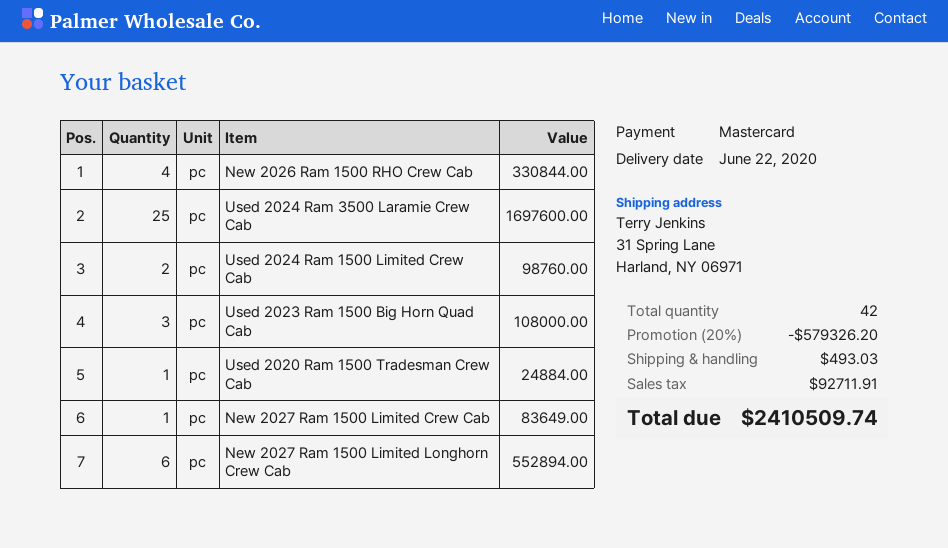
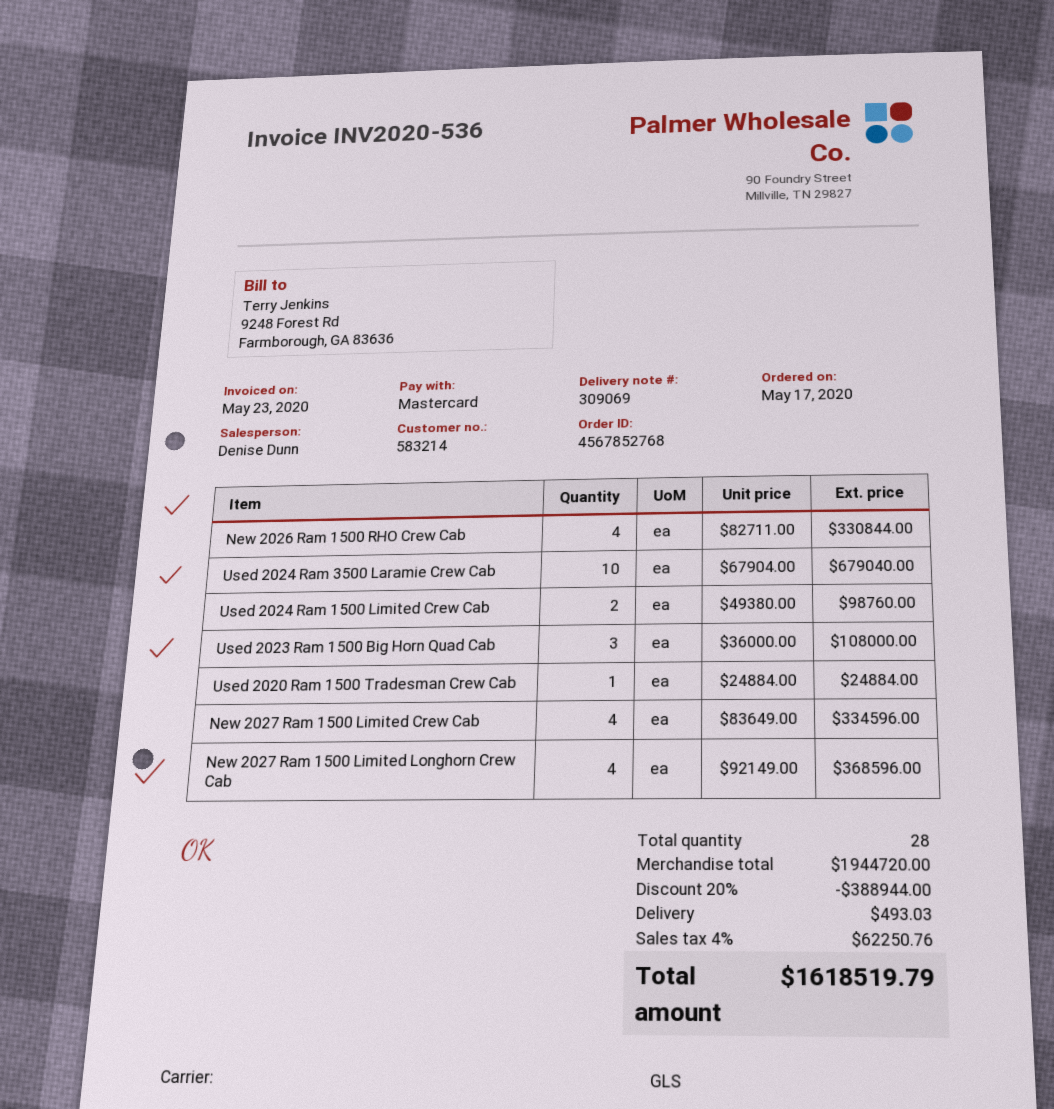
Used 2024 Ram 3500 Laramie Crew Cab: 25 for 1697600.00 -> 10 for 679040.00
New 2027 Ram 1500 Limited Crew Cab: 1 for 83649.00 -> 4 for 334596.00
New 2027 Ram 1500 Limited Longhorn Crew Cab: 6 for 552894.00 -> 4 for 368596.00
total quantity: 42 -> 28
discount: 20% = 579326.20 -> 20% = 388944.00
tax: 92711.91 -> 62250.76
total: 2410509.74 -> 1618519.79

